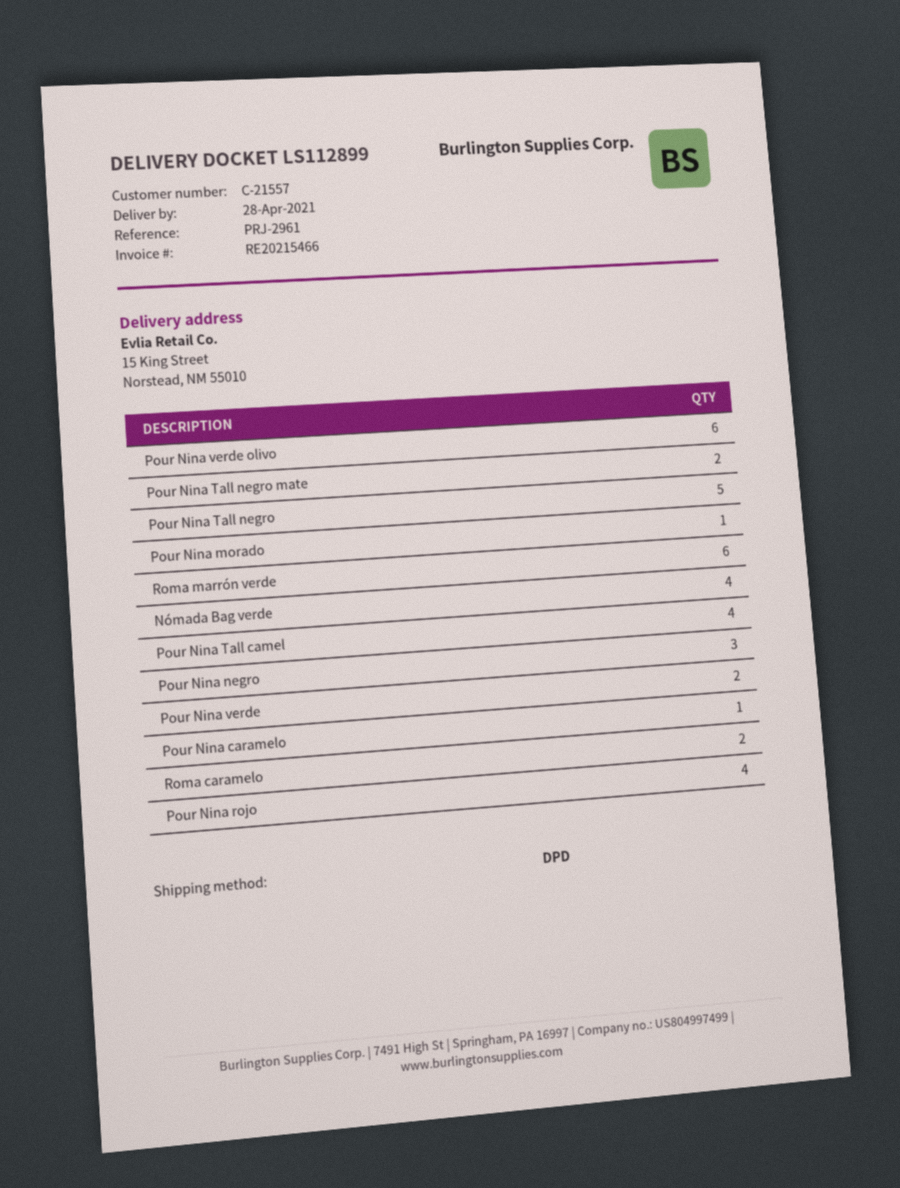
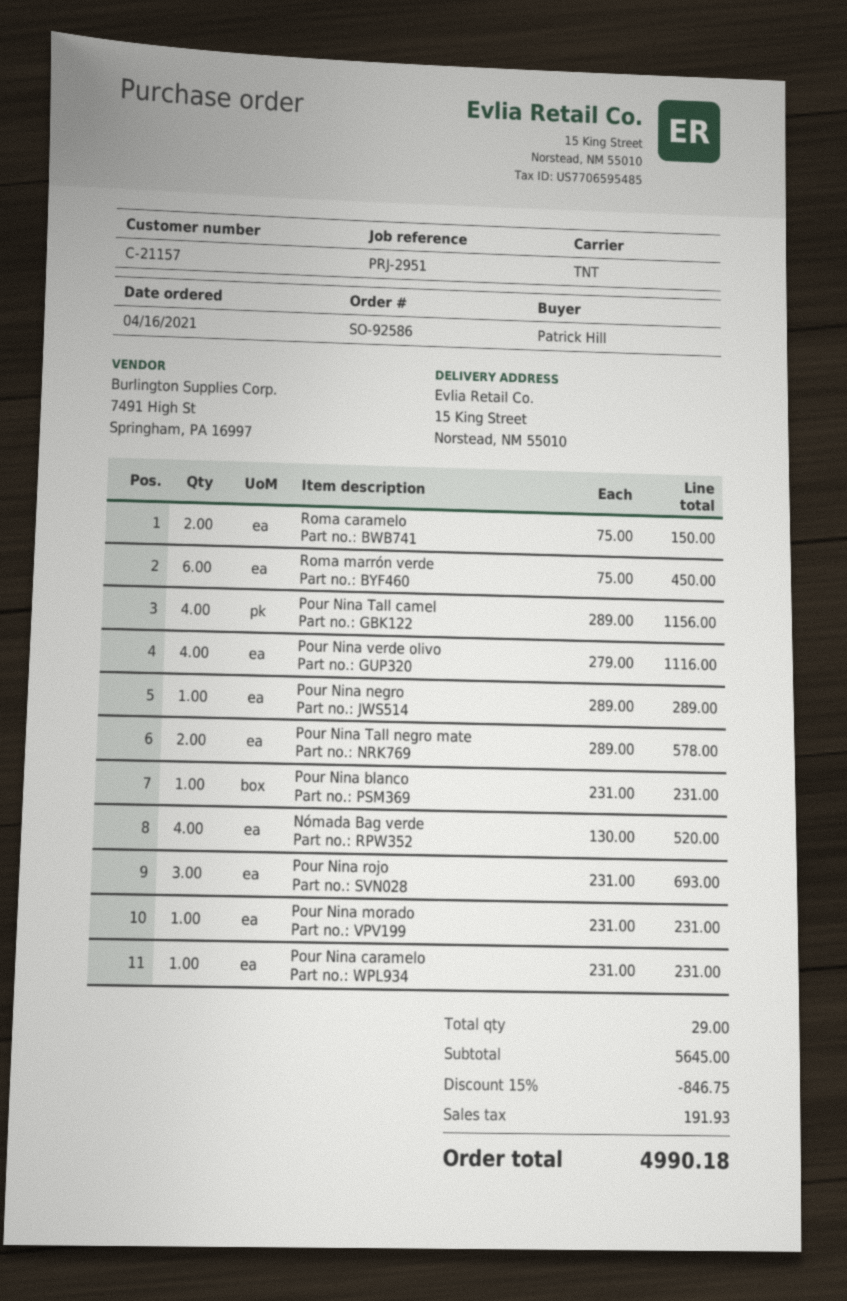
customer number: C-21557 -> C-21157
reference: PRJ-2961 -> PRJ-2951
shipping method: DPD -> TNT
Pour Nina verde olivo: 6 -> 4
Pour Nina Tall negro: 5 -> none
Pour Nina negro: 3 -> 1
Pour Nina verde: 2 -> none
Pour Nina rojo: 4 -> 3
Pour Nina blanco: none -> 1

